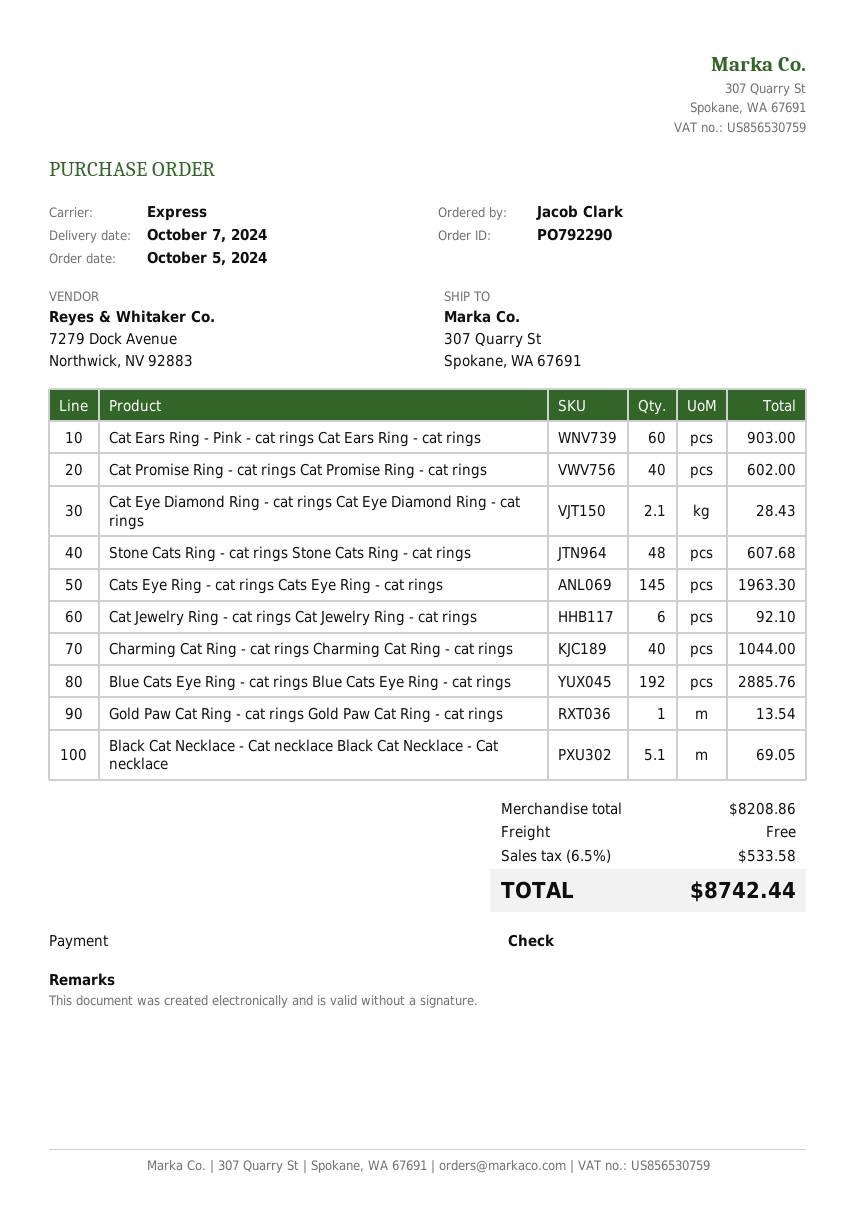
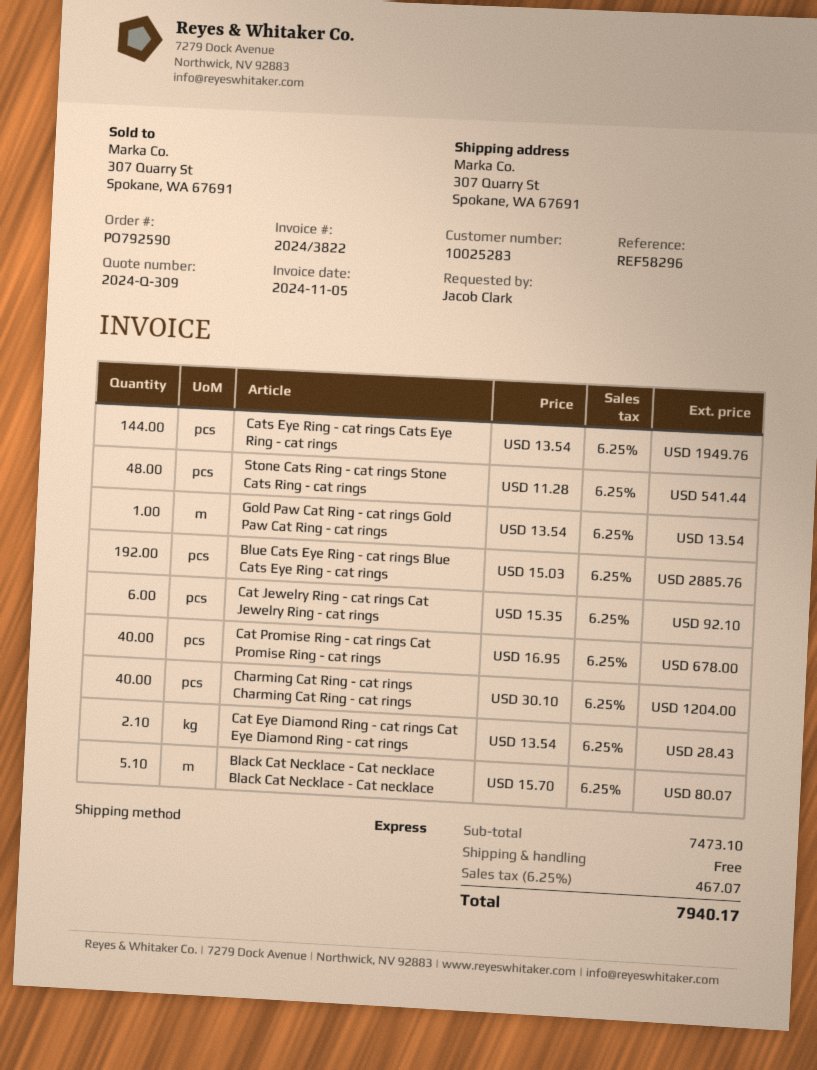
order number: PO792290 -> PO792590
Cat Ears Ring - Pink - cat rings Cat Ears Ring - cat rings: 60 for 903.00 -> none
Cat Promise Ring - cat rings Cat Promise Ring - cat rings: 40 for 602.00 -> 40 for 678.00
Stone Cats Ring - cat rings Stone Cats Ring - cat rings: 48 for 607.68 -> 48 for 541.44
Cats Eye Ring - cat rings Cats Eye Ring - cat rings: 145 for 1963.30 -> 144 for 1949.76
Charming Cat Ring - cat rings Charming Cat Ring - cat rings: 40 for 1044.00 -> 40 for 1204.00
Black Cat Necklace - Cat necklace Black Cat Necklace - Cat necklace: 5.1 for 69.05 -> 5.1 for 80.07
subtotal: 8208.86 -> 7473.10
tax: 6.5% = 533.58 -> 6.25% = 467.07
total: 8742.44 -> 7940.17

